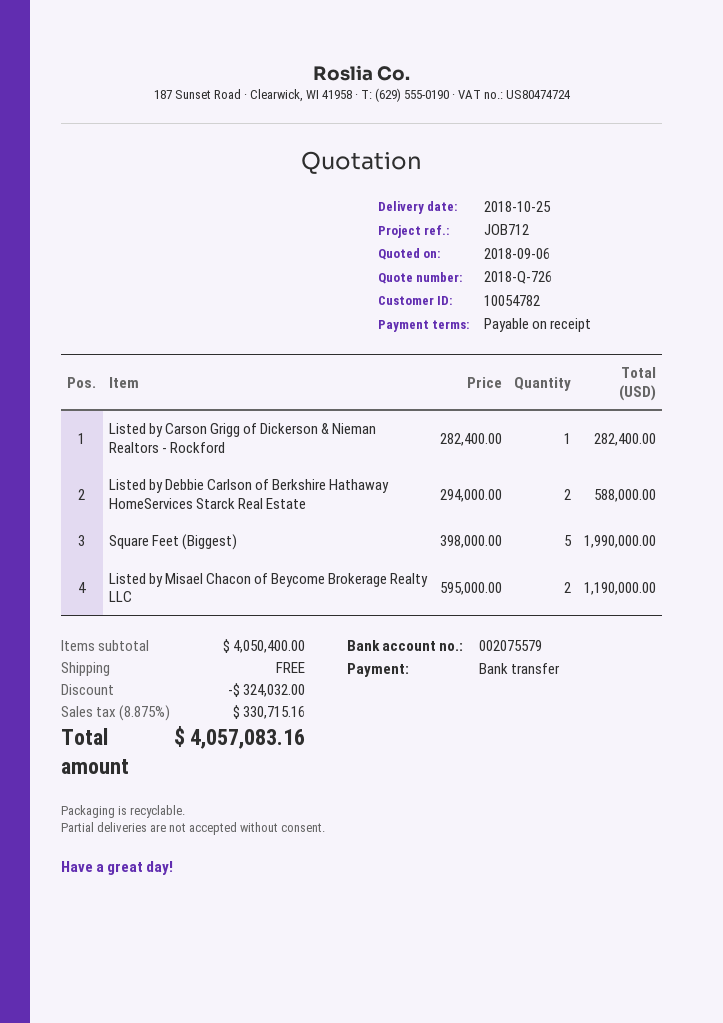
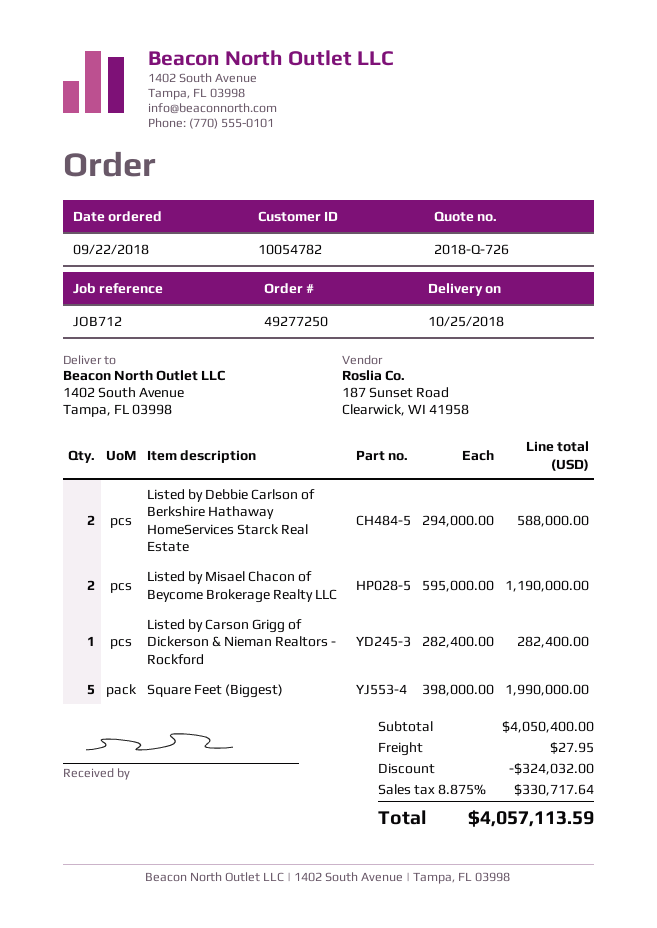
shipping: 0.00 -> 27.95
tax: 8.875% = 330715.16 -> 8.875% = 330717.64
total: 4057083.16 -> 4057113.59

